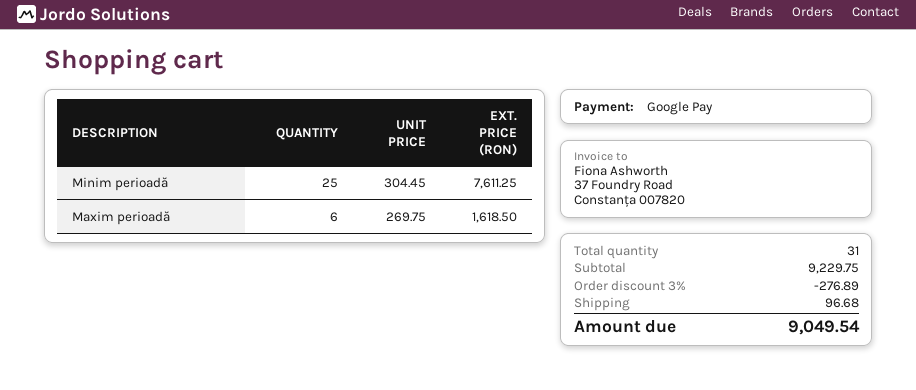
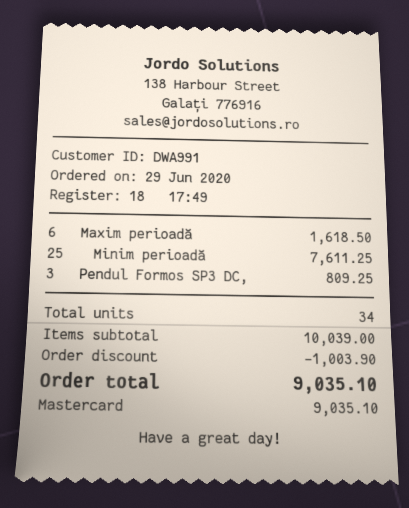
payment method: Google Pay -> Mastercard
Pendul Formos SP3 DC,: none -> 3 for 809.25
total quantity: 31 -> 34
subtotal: 9229.75 -> 10039.00
discount: 276.89 -> 1003.90
shipping: 96.68 -> none
total: 9049.54 -> 9035.10

